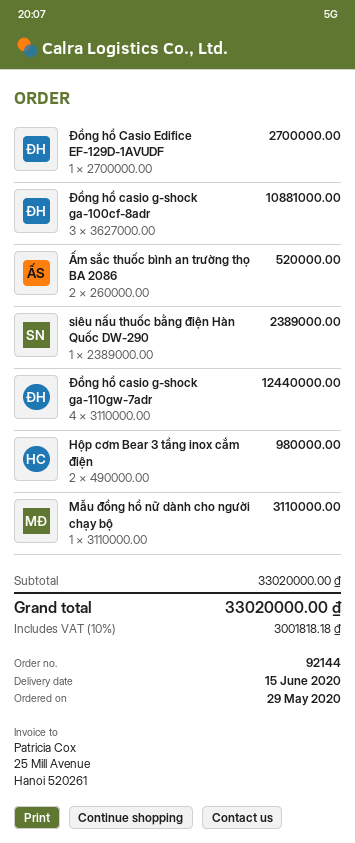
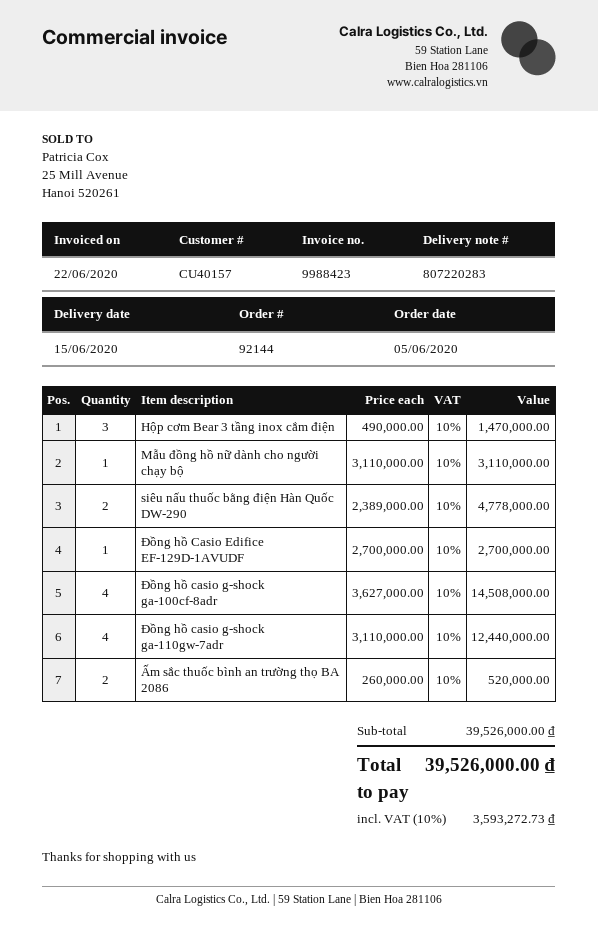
order date: 2020-05-29 -> 2020-06-05
Đồng hồ casio g-shock ga-100cf-8adr: 3 x 3627000.00 = 10881000.00 -> 4 x 3627000.00 = 14508000.00
siêu nấu thuốc bằng điện Hàn Quốc DW-290: 1 x 2389000.00 = 2389000.00 -> 2 x 2389000.00 = 4778000.00
Hộp cơm Bear 3 tầng inox cắm điện: 2 x 490000.00 = 980000.00 -> 3 x 490000.00 = 1470000.00
subtotal: 33020000.00 -> 39526000.00
tax: 10% = 3001818.18 -> 10% = 3593272.73
total: 33020000.00 -> 39526000.00

